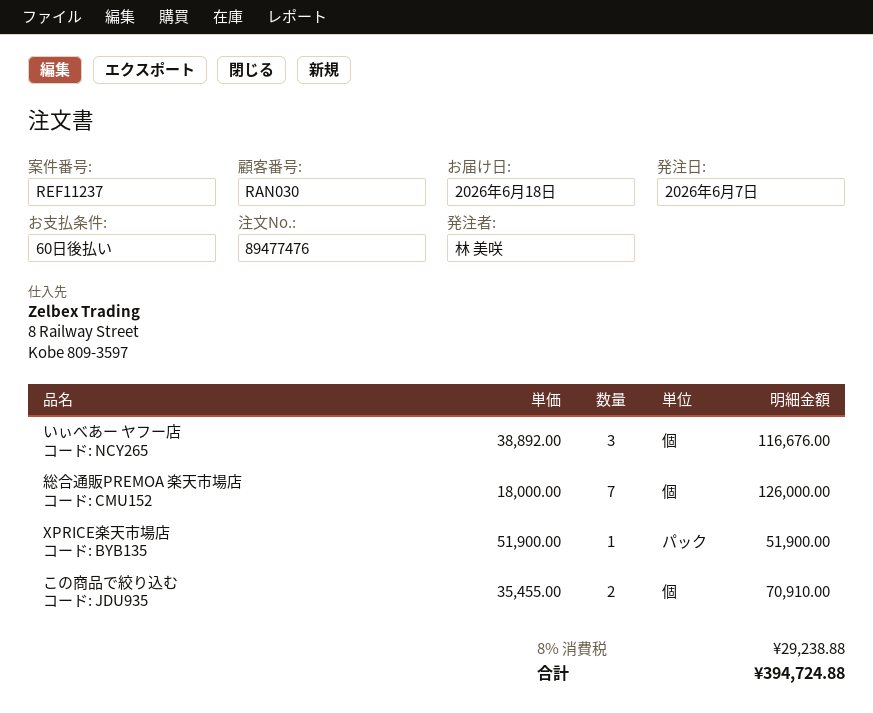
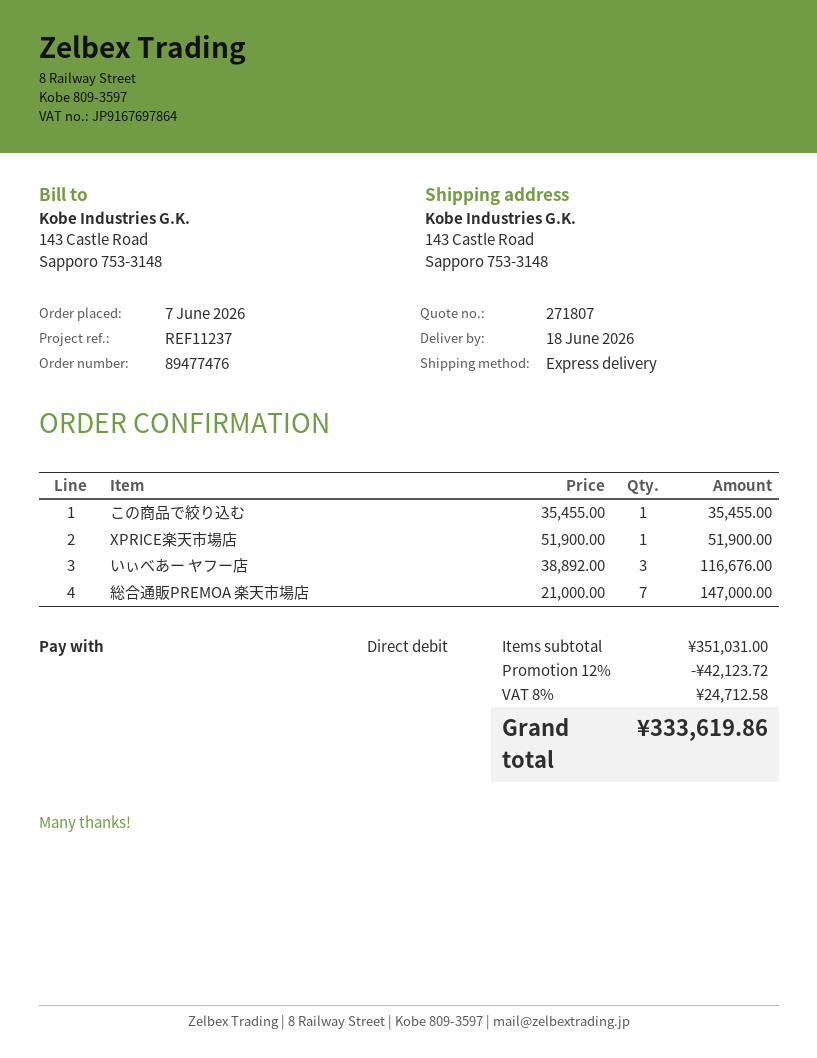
総合通販PREMOA 楽天市場店: 7 x 18000.00 = 126000.00 -> 7 x 21000.00 = 147000.00
この商品で絞り込む: 2 x 35455.00 = 70910.00 -> 1 x 35455.00 = 35455.00
discount: none -> 12% = 42123.72
tax: 8% = 29238.88 -> 8% = 24712.58
total: 394724.88 -> 333619.86

